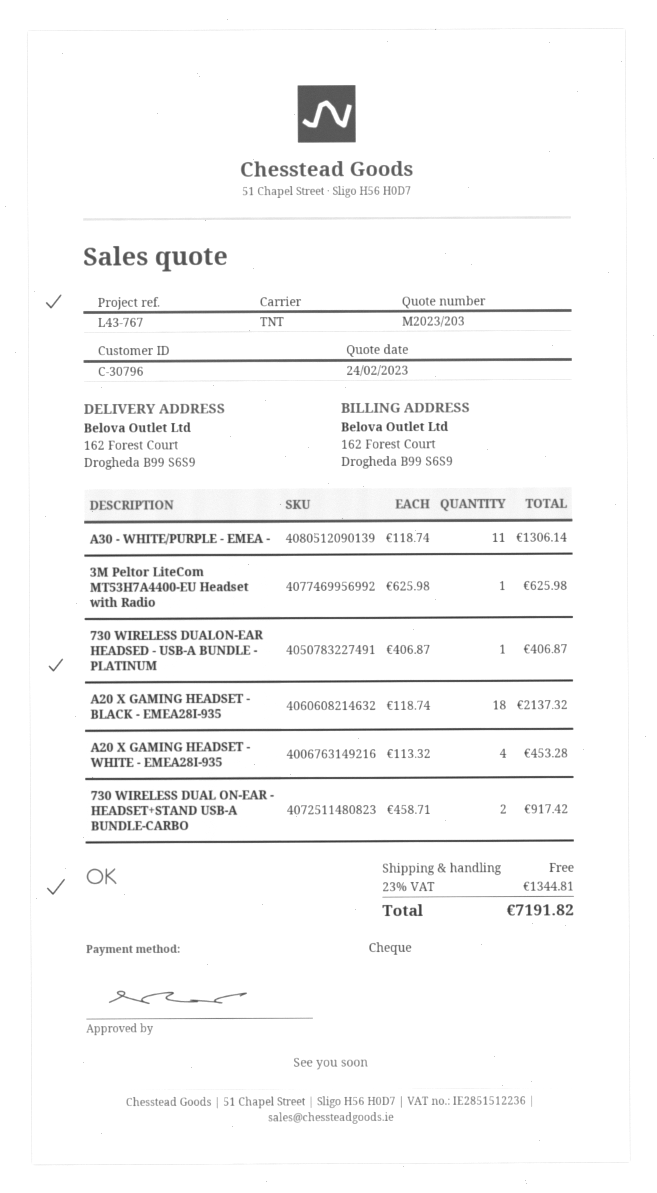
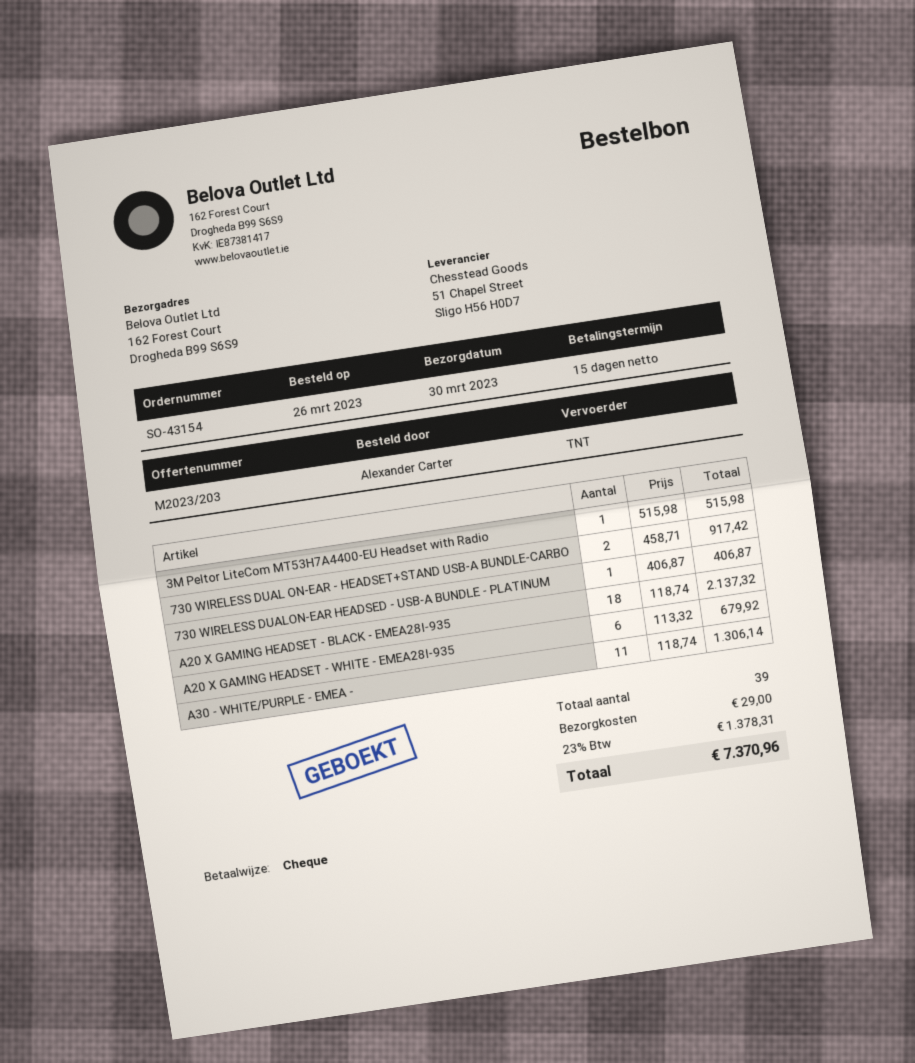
3M Peltor LiteCom MT53H7A4400-EU Headset with Radio: 1 x 625.98 = 625.98 -> 1 x 515.98 = 515.98
A20 X GAMING HEADSET - WHITE - EMEA28I-935: 4 x 113.32 = 453.28 -> 6 x 113.32 = 679.92
shipping: 0.00 -> 29.00
tax: 23% = 1344.81 -> 23% = 1378.31
total: 7191.82 -> 7370.96

